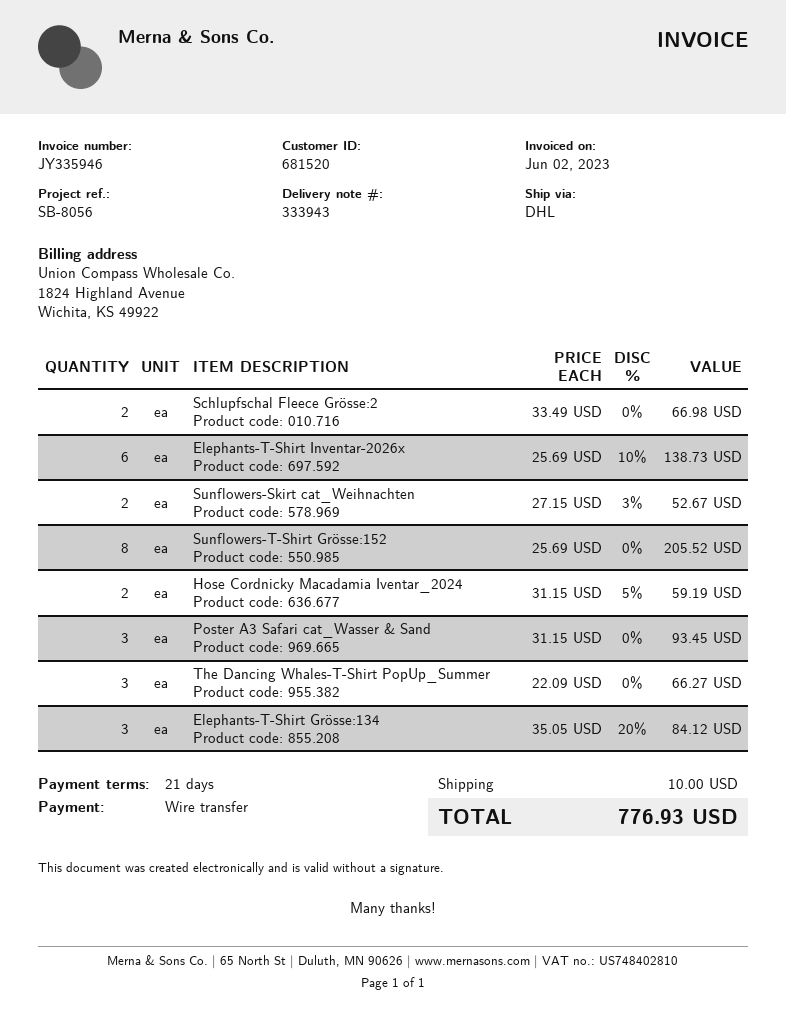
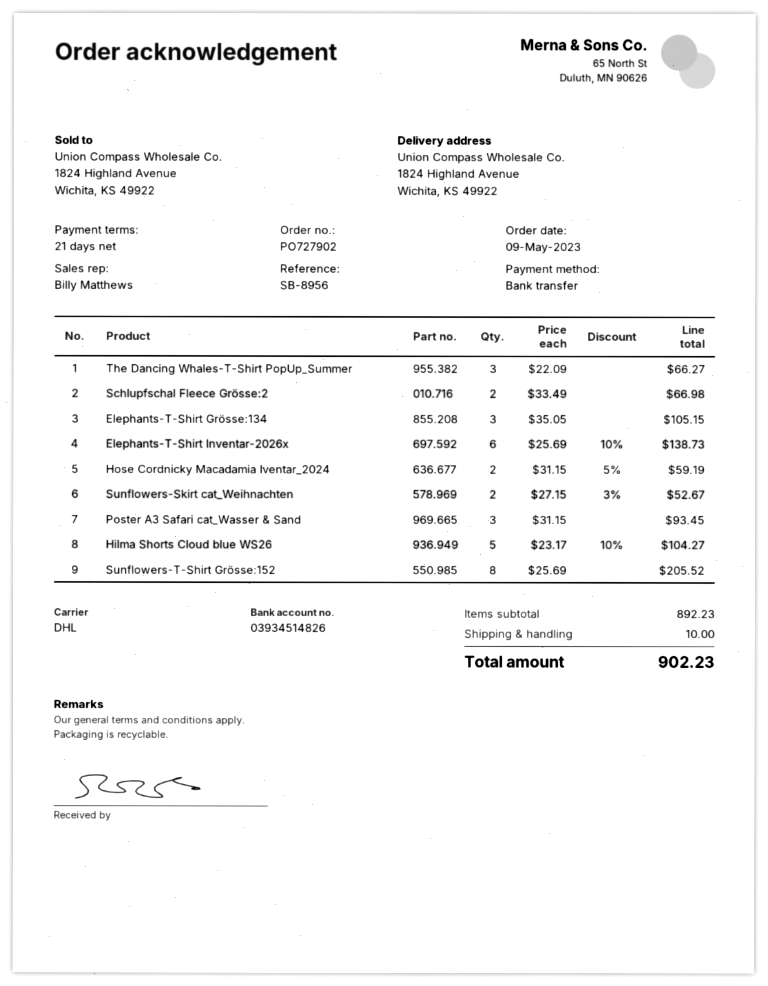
reference: SB-8056 -> SB-8956
Elephants-T-Shirt Grösse:134: 3 x 35.05 - 20% = 84.12 -> 3 x 35.05 = 105.15
Hilma Shorts Cloud blue WS26: none -> 5 x 23.17 - 10% = 104.27
total: 776.93 -> 902.23

